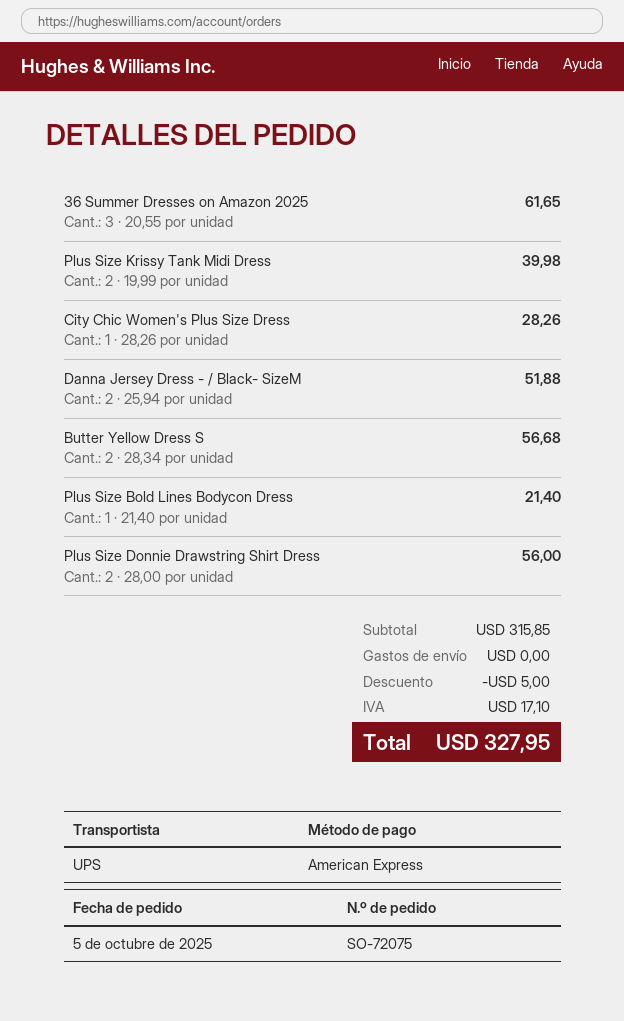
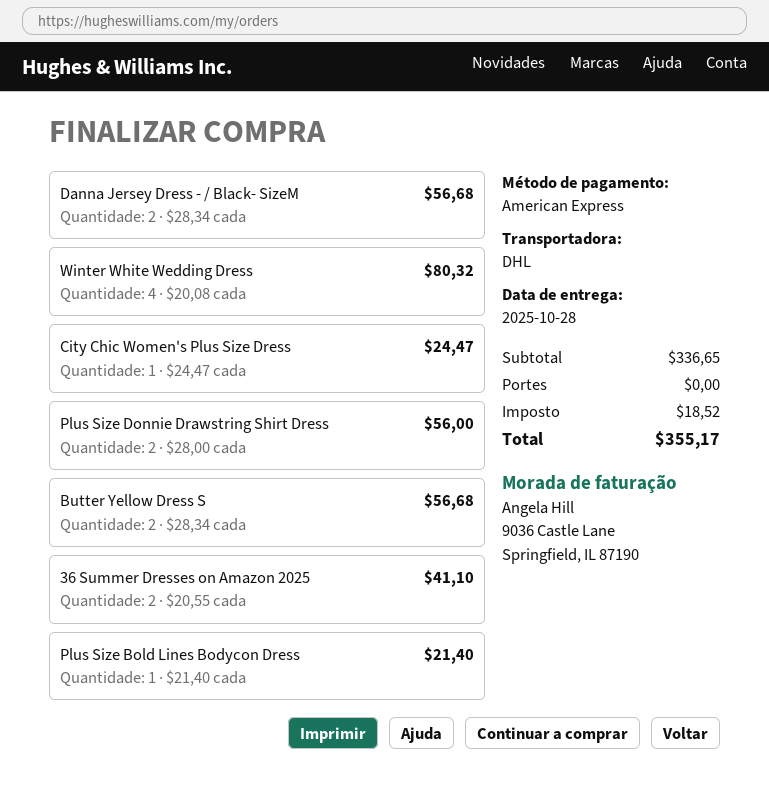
shipping method: UPS -> DHL
36 Summer Dresses on Amazon 2025: 3 x 20.55 = 61.65 -> 2 x 20.55 = 41.10
Plus Size Krissy Tank Midi Dress: 2 x 19.99 = 39.98 -> none
City Chic Women's Plus Size Dress: 1 x 28.26 = 28.26 -> 1 x 24.47 = 24.47
Danna Jersey Dress - / Black- SizeM: 2 x 25.94 = 51.88 -> 2 x 28.34 = 56.68
Winter White Wedding Dress: none -> 4 x 20.08 = 80.32
subtotal: 315.85 -> 336.65
discount: 5.00 -> none
tax: 17.10 -> 18.52
total: 327.95 -> 355.17

